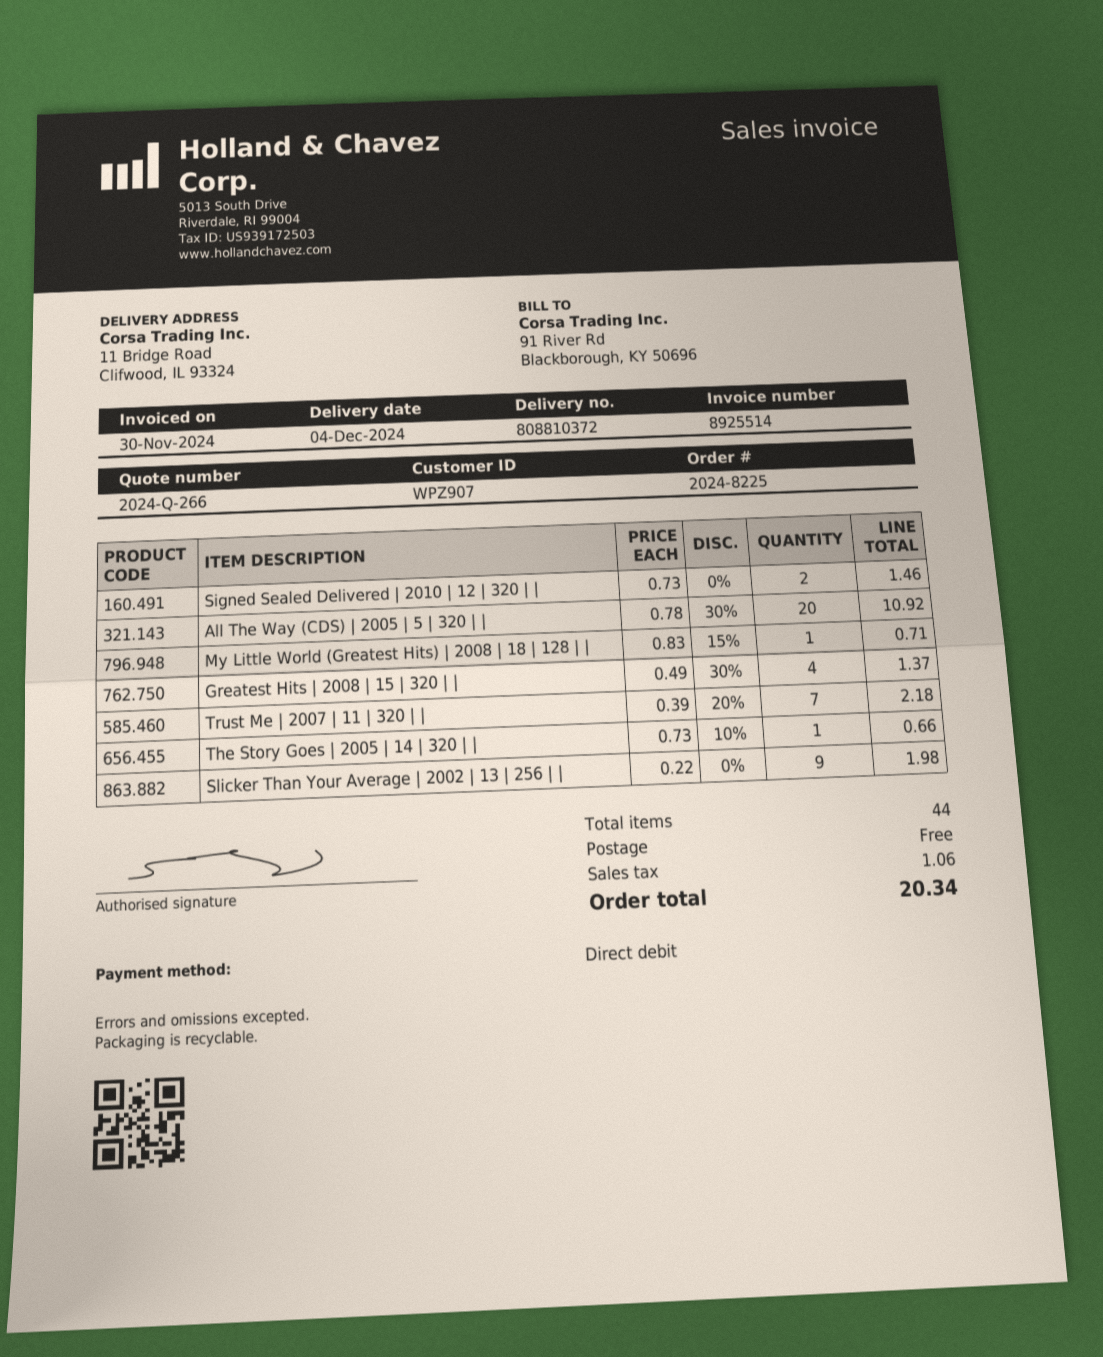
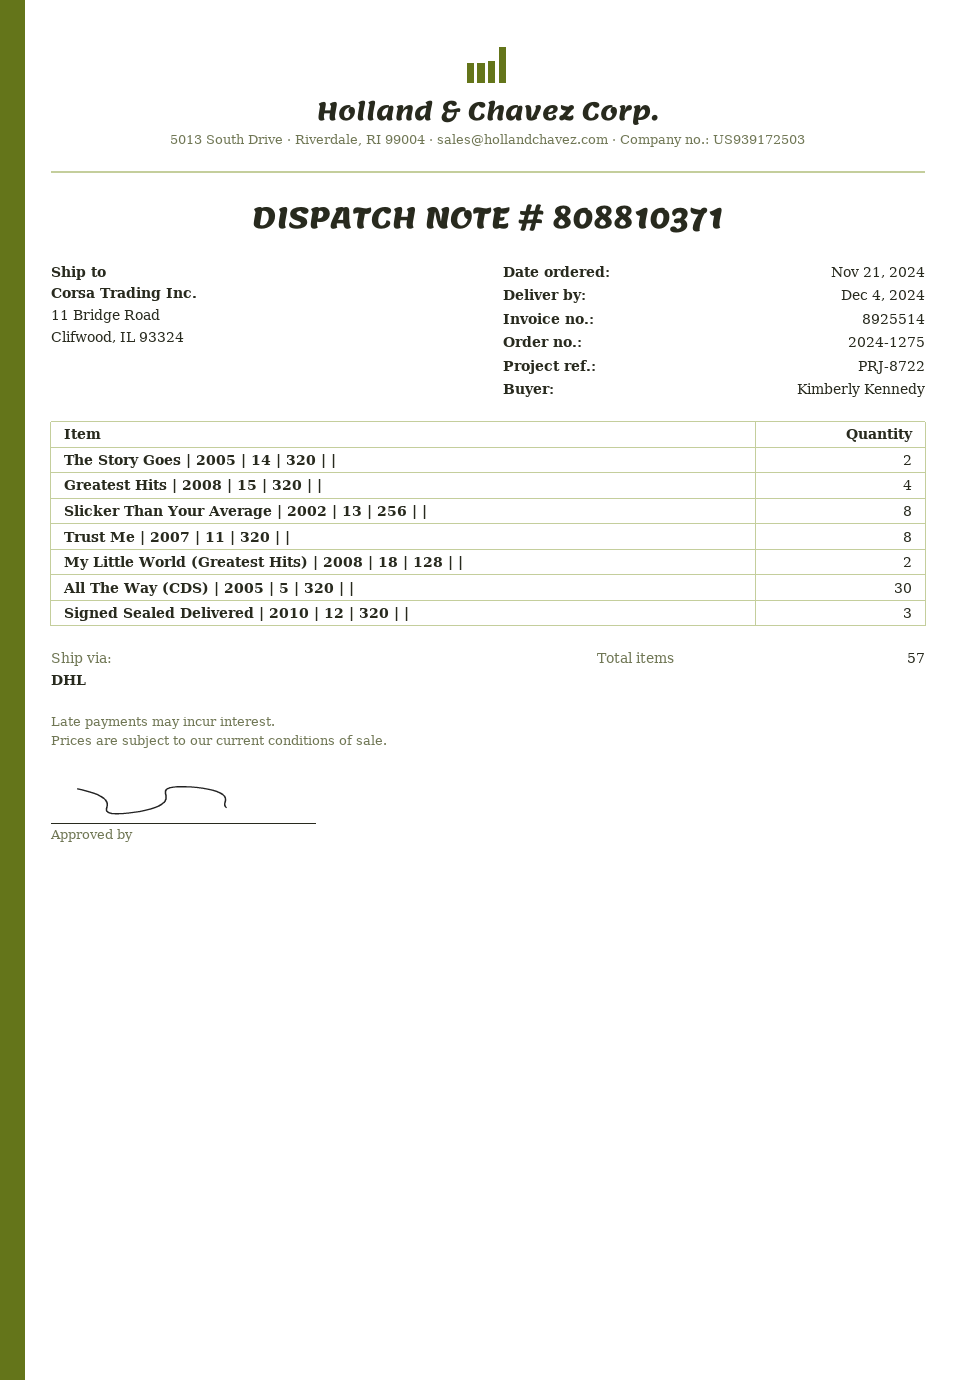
order number: 2024-8225 -> 2024-1275
delivery note number: 808810372 -> 808810371
Signed Sealed Delivered | 2010 | 12 | 320 | |: 2 -> 3
All The Way (CDS) | 2005 | 5 | 320 | |: 20 -> 30
My Little World (Greatest Hits) | 2008 | 18 | 128 | |: 1 -> 2
Trust Me | 2007 | 11 | 320 | |: 7 -> 8
The Story Goes | 2005 | 14 | 320 | |: 1 -> 2
Slicker Than Your Average | 2002 | 13 | 256 | |: 9 -> 8
total quantity: 44 -> 57

